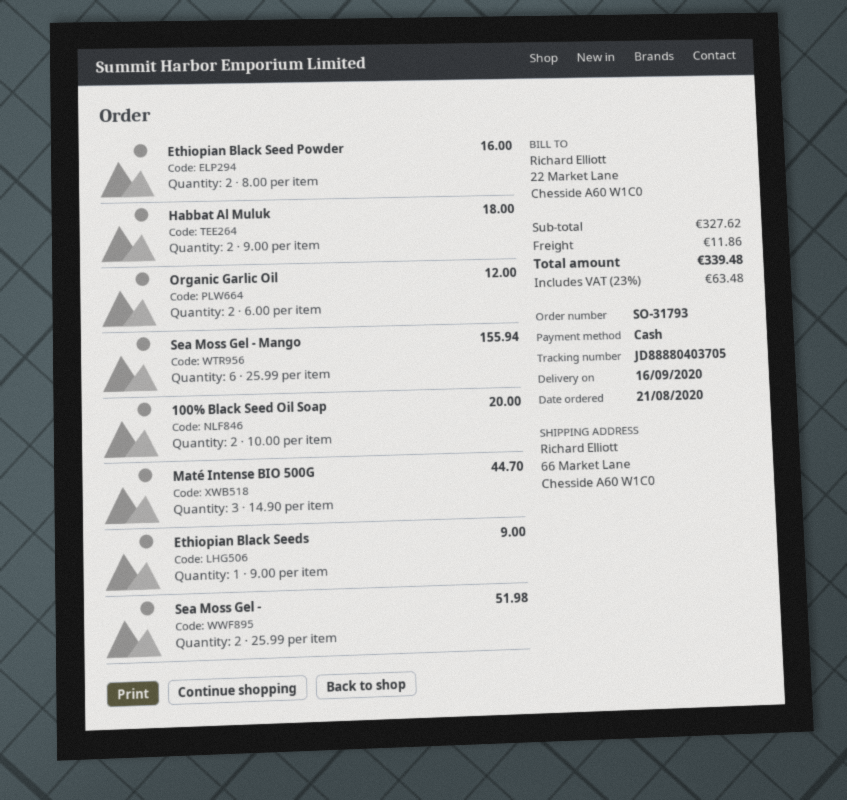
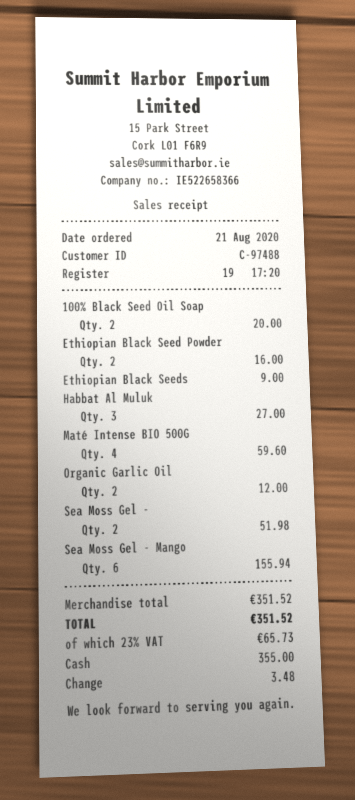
Habbat Al Muluk: 2 for 18.00 -> 3 for 27.00
Maté Intense BIO 500G: 3 for 44.70 -> 4 for 59.60
subtotal: 327.62 -> 351.52
shipping: 11.86 -> none
tax: 23% = 63.48 -> 23% = 65.73
total: 339.48 -> 351.52

